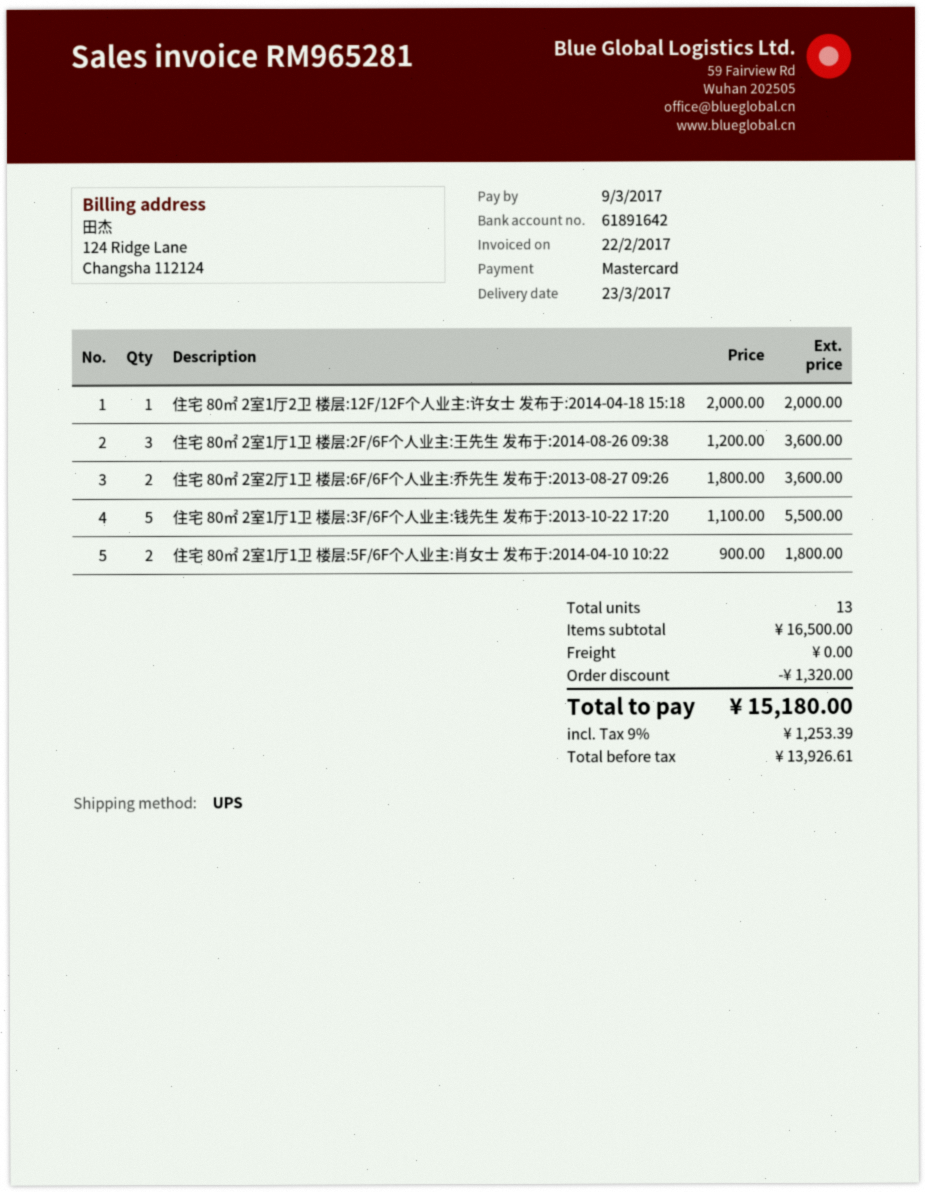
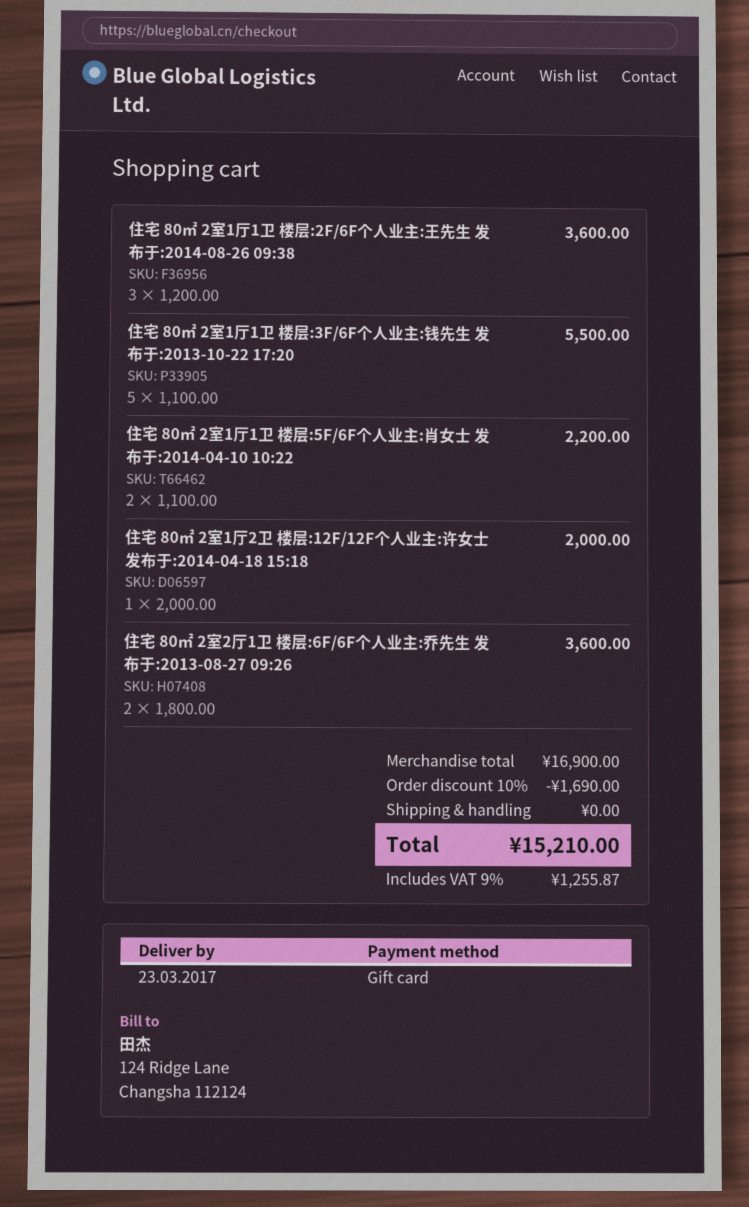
payment method: Mastercard -> gift card
住宅 80㎡ 2室1厅1卫 楼层:5F/6F个人业主:肖女士 发布于:2014-04-10 10:22: 2 x 900.00 = 1800.00 -> 2 x 1100.00 = 2200.00
subtotal: 16500.00 -> 16900.00
discount: 1320.00 -> 1690.00
tax: 9% = 1253.39 -> 9% = 1255.87
total: 15180.00 -> 15210.00

